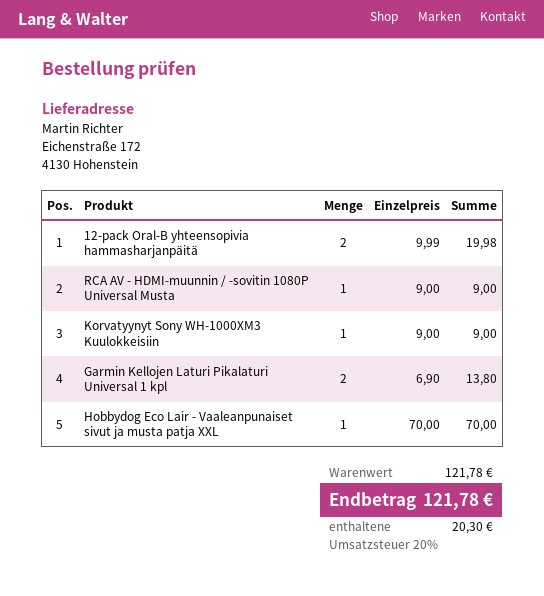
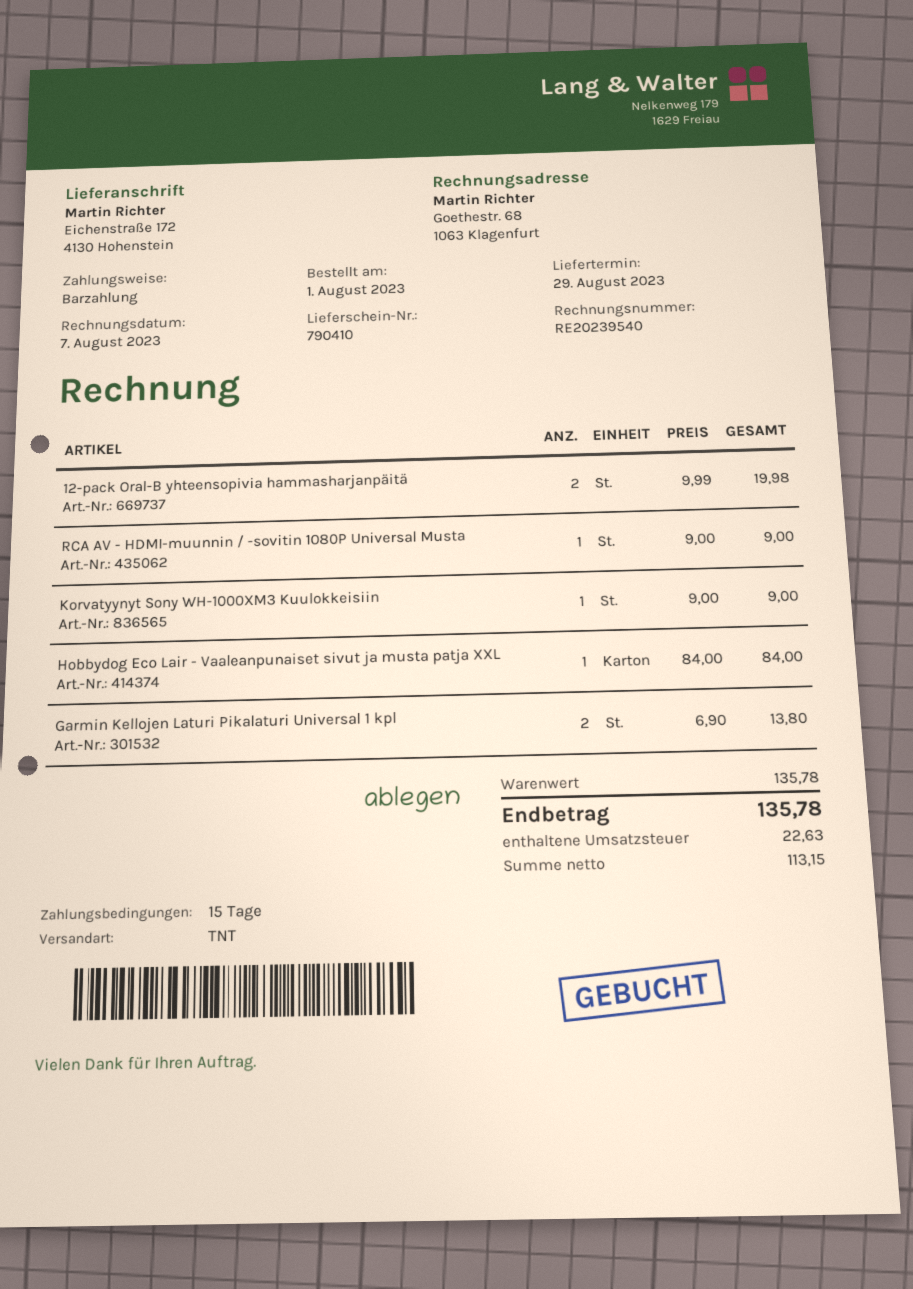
Hobbydog Eco Lair - Vaaleanpunaiset sivut ja musta patja XXL: 1 x 70.00 = 70.00 -> 1 x 84.00 = 84.00
subtotal: 121.78 -> 135.78
tax: 20.30 -> 22.63
total: 121.78 -> 135.78

